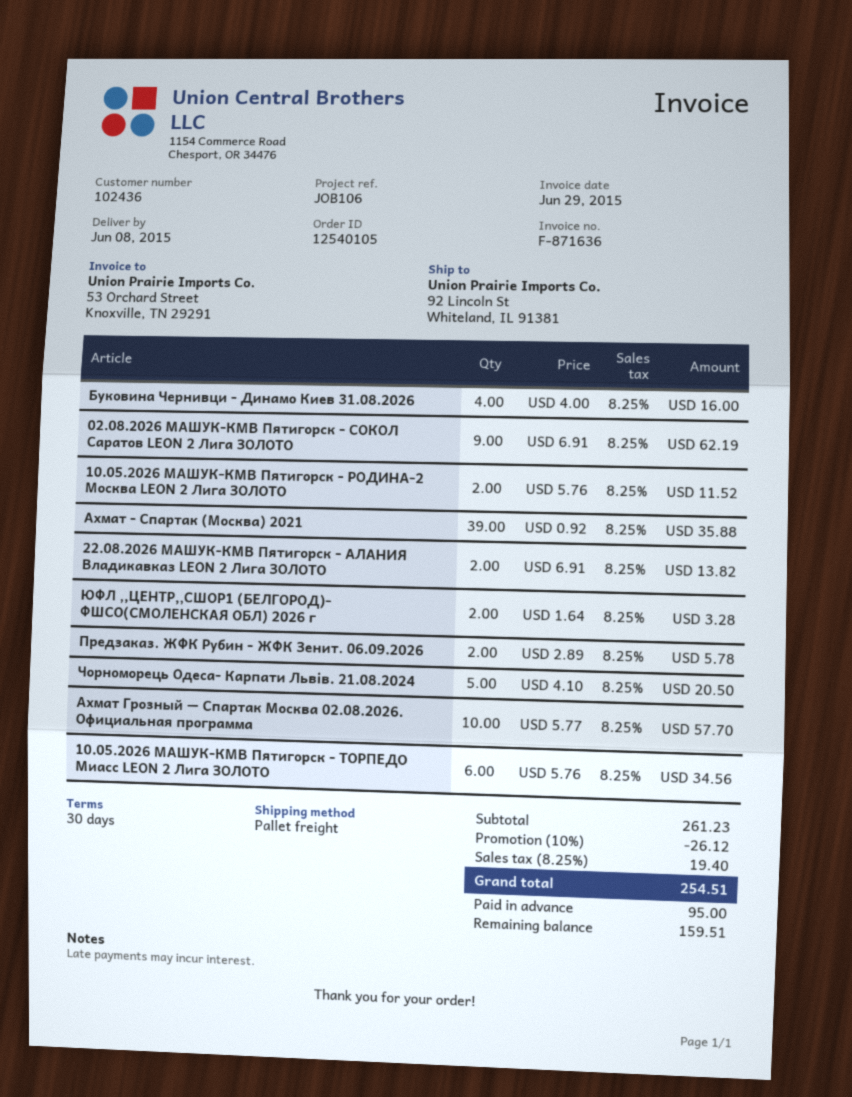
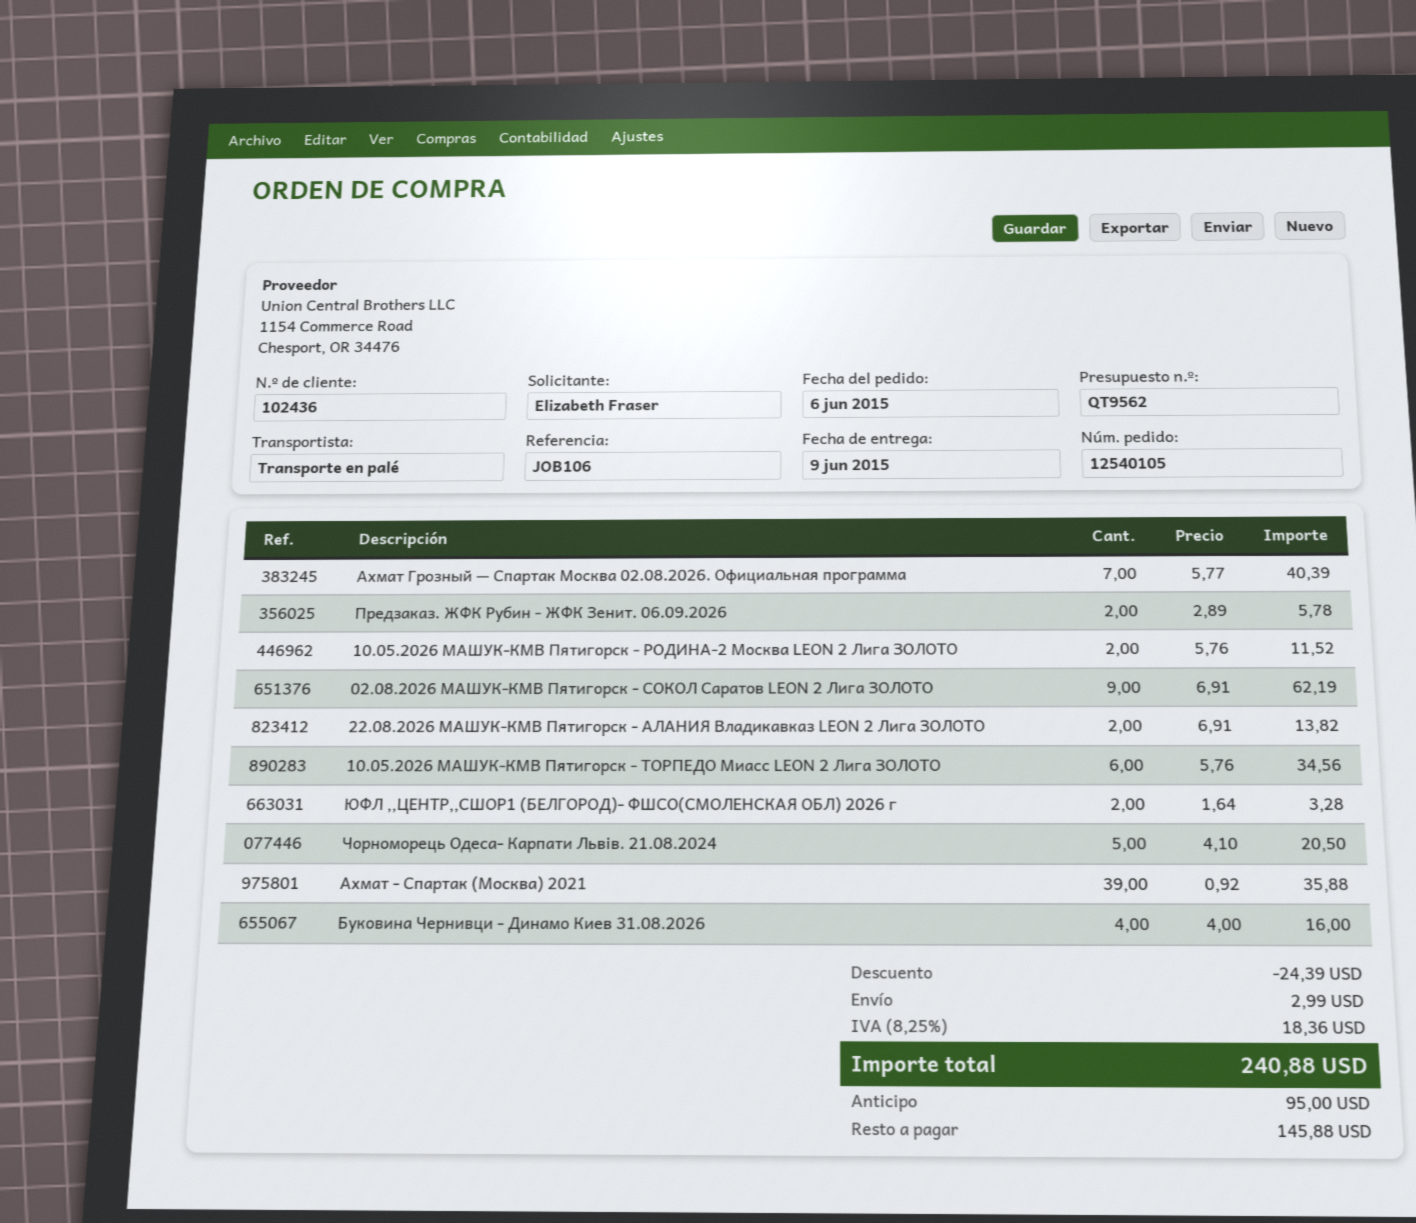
delivery date: 2015-06-08 -> 2015-06-09
Ахмат Грозный — Спартак Москва 02.08.2026. Официальная программа: 10 x 5.77 = 57.70 -> 7 x 5.77 = 40.39
discount: 26.12 -> 24.39
shipping: none -> 2.99
tax: 8.25% = 19.40 -> 8.25% = 18.36
total: 254.51 -> 240.88
balance: 159.51 -> 145.88

